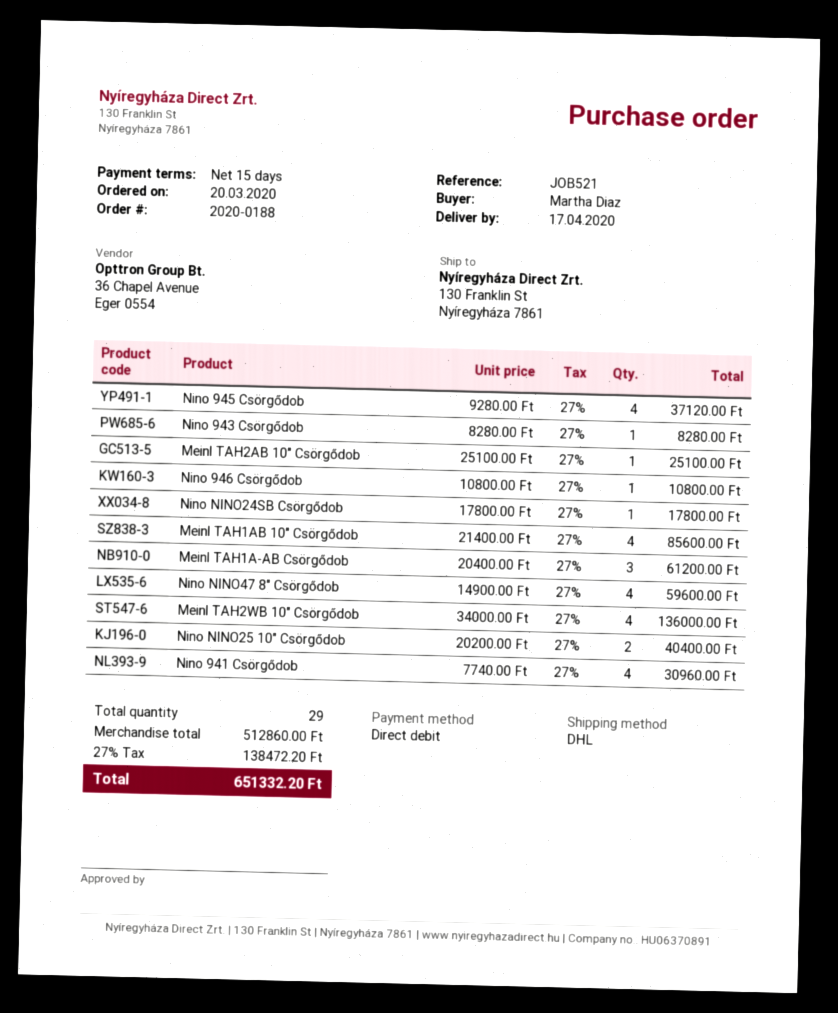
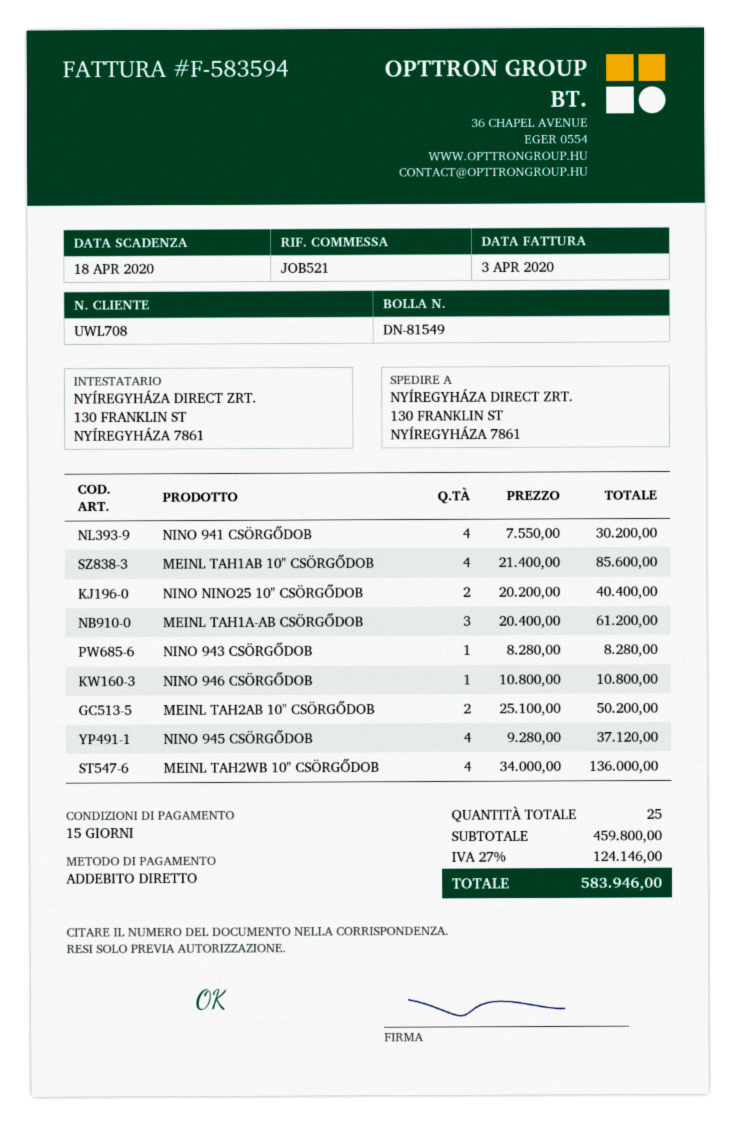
Meinl TAH2AB 10" Csörgődob: 1 x 25100.00 = 25100.00 -> 2 x 25100.00 = 50200.00
Nino NINO24SB Csörgődob: 1 x 17800.00 = 17800.00 -> none
Nino NINO47 8" Csörgődob: 4 x 14900.00 = 59600.00 -> none
Nino 941 Csörgődob: 4 x 7740.00 = 30960.00 -> 4 x 7550.00 = 30200.00
total quantity: 29 -> 25
subtotal: 512860.00 -> 459800.00
tax: 27% = 138472.20 -> 27% = 124146.00
total: 651332.20 -> 583946.00

